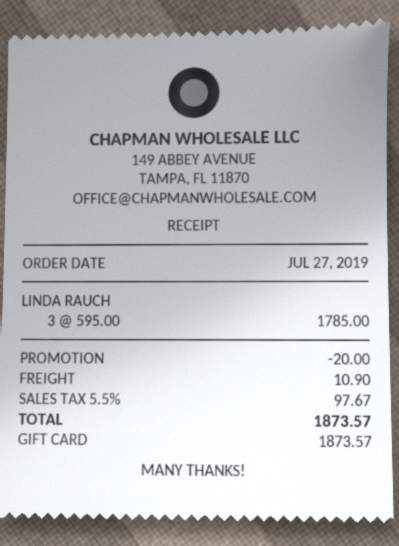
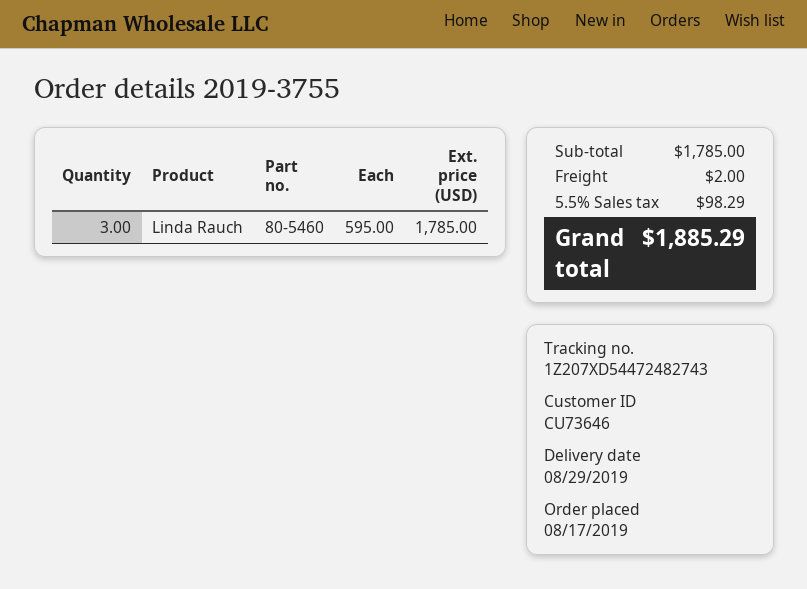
order date: 2019-07-27 -> 2019-08-17
discount: 20.00 -> none
shipping: 10.90 -> 2.00
tax: 5.5% = 97.67 -> 5.5% = 98.29
total: 1873.57 -> 1885.29

